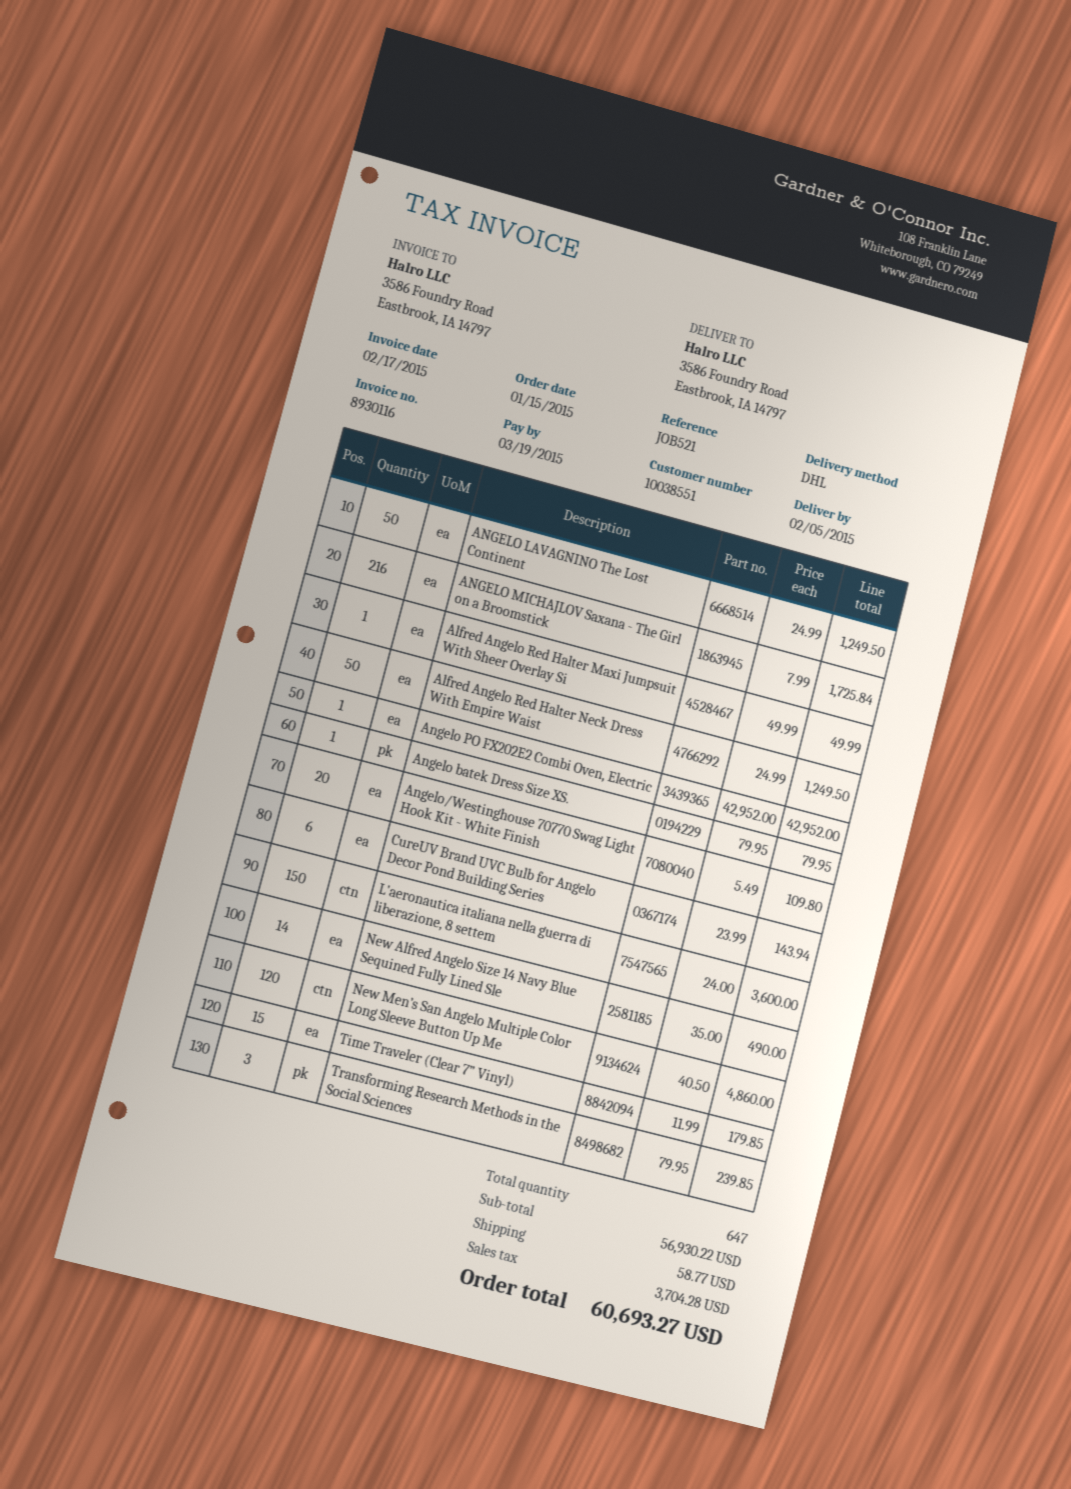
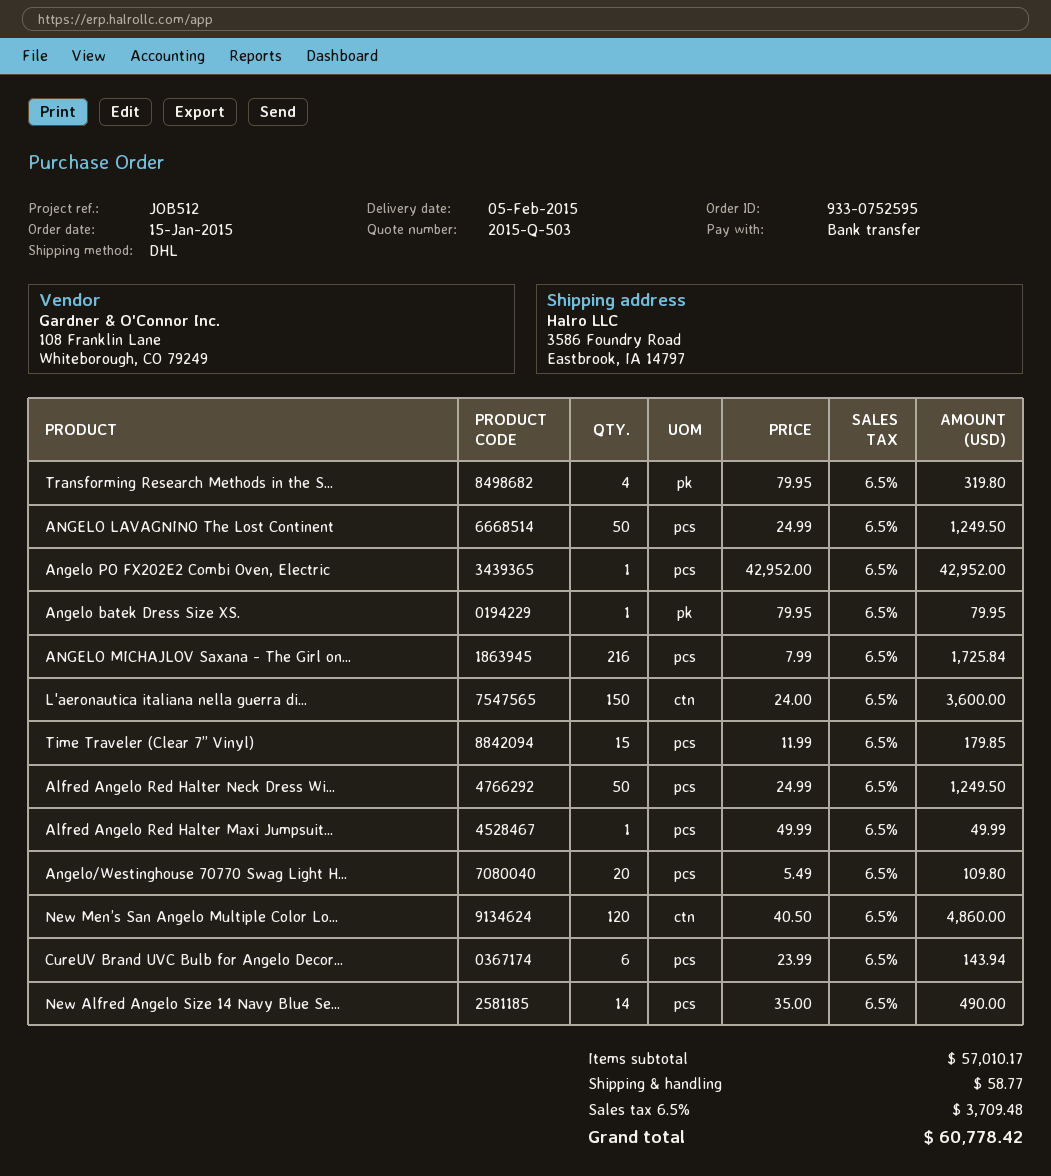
reference: JOB521 -> JOB512
Transforming Research Methods in the Social Sciences: 3 x 79.95 = 239.85 -> 4 x 79.95 = 319.80
subtotal: 56930.22 -> 57010.17
tax: 3704.28 -> 3709.48
total: 60693.27 -> 60778.42

